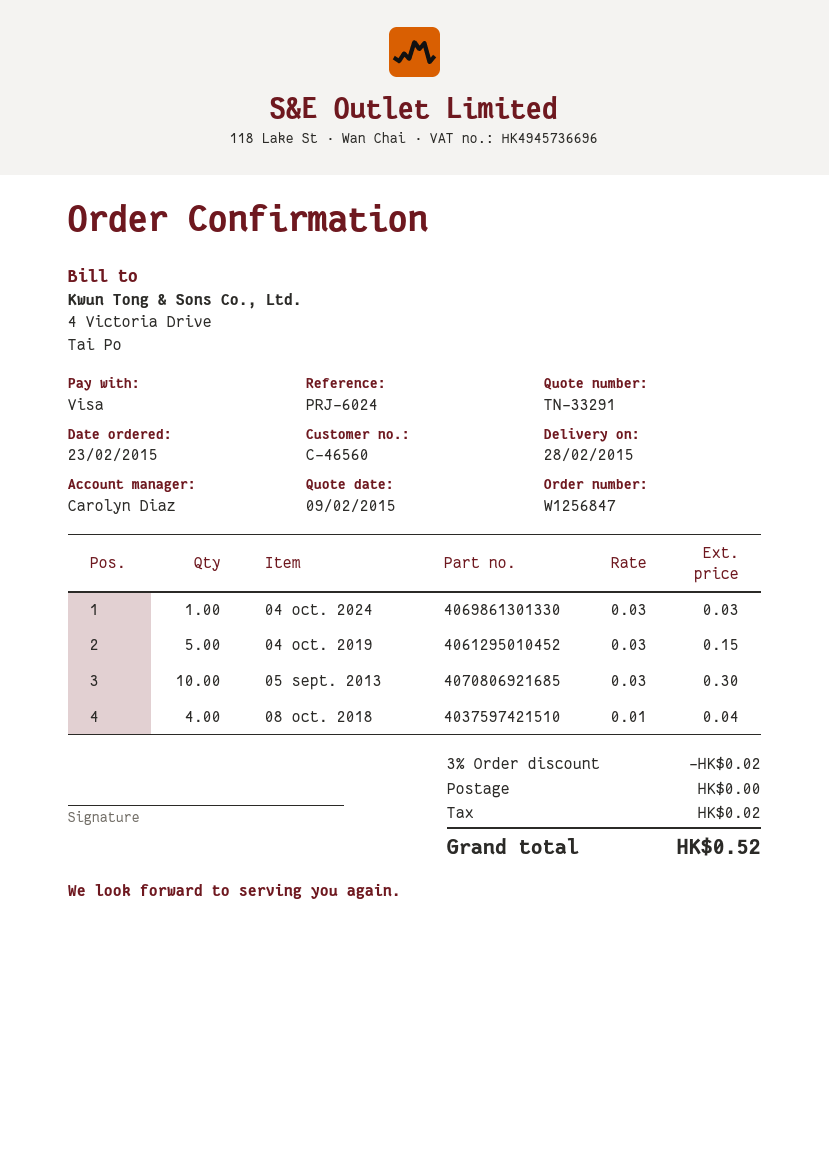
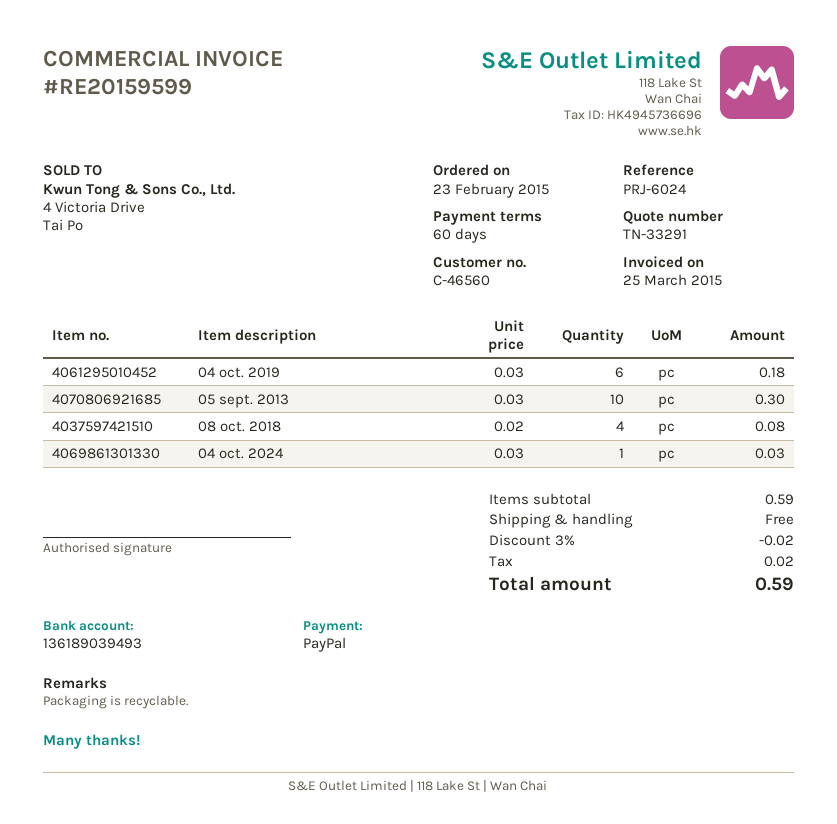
payment method: Visa -> PayPal
04 oct. 2019: 5 x 0.03 = 0.15 -> 6 x 0.03 = 0.18
08 oct. 2018: 4 x 0.01 = 0.04 -> 4 x 0.02 = 0.08
total: 0.52 -> 0.59

